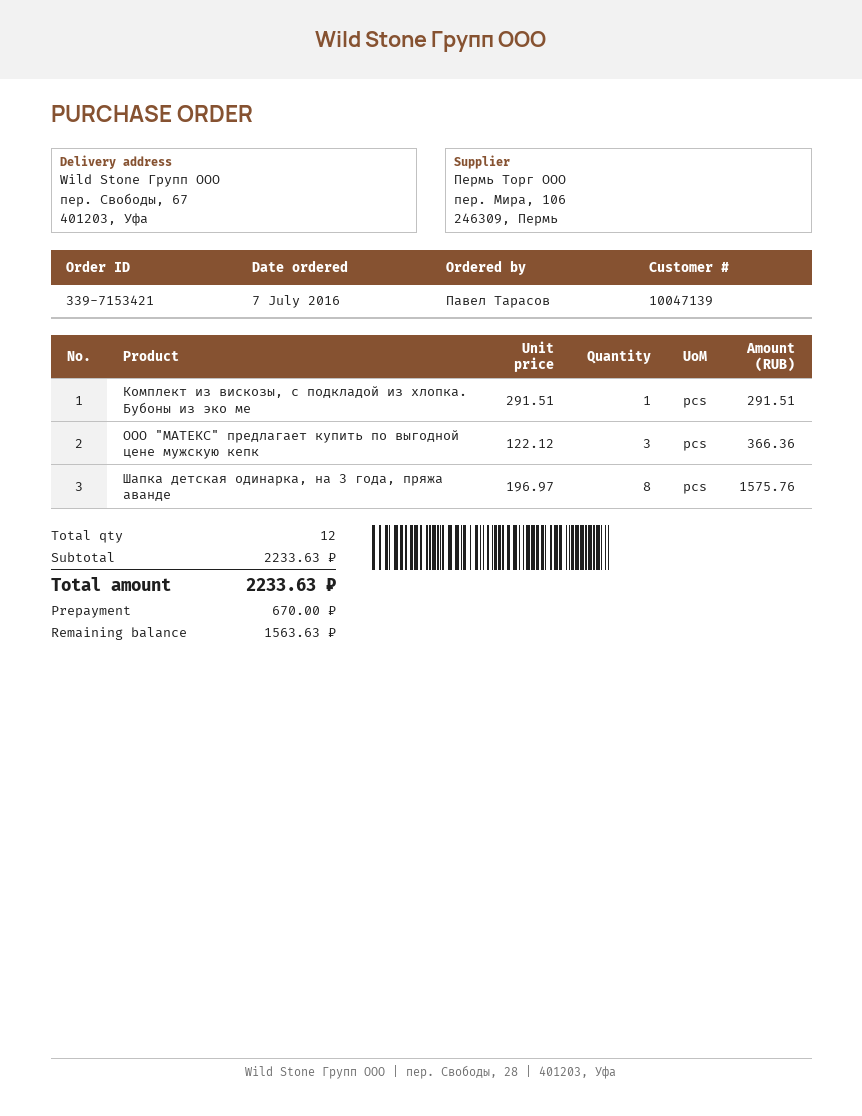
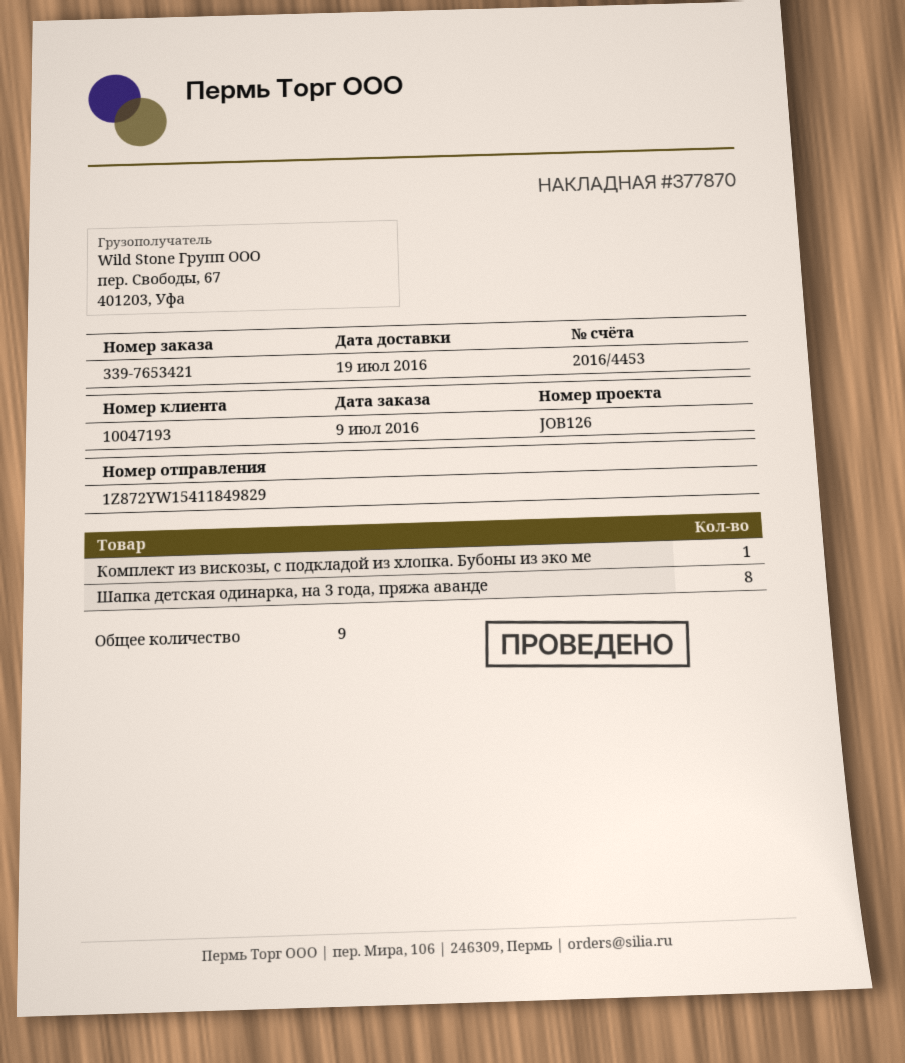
order number: 339-7153421 -> 339-7653421
order date: 2016-07-07 -> 2016-07-09
customer number: 10047139 -> 10047193
ООО "МАТЕКС" предлагает купить по выгодной цене мужскую кепк: 3 -> none
total quantity: 12 -> 9

